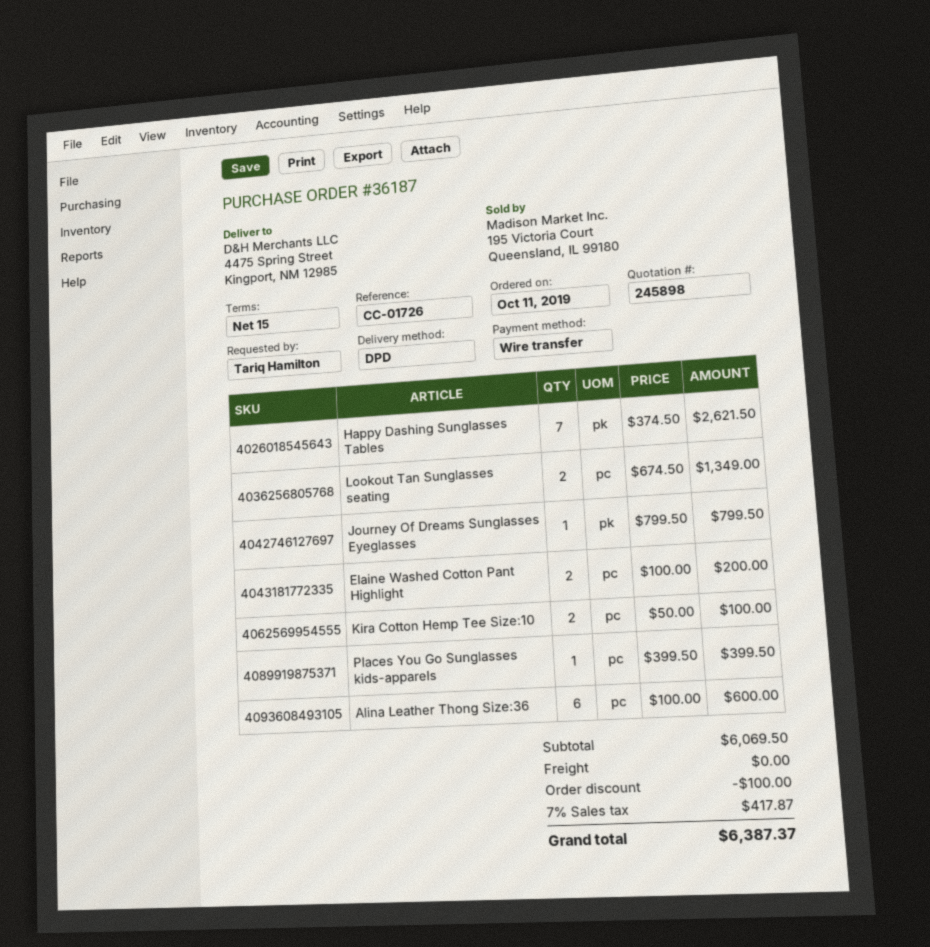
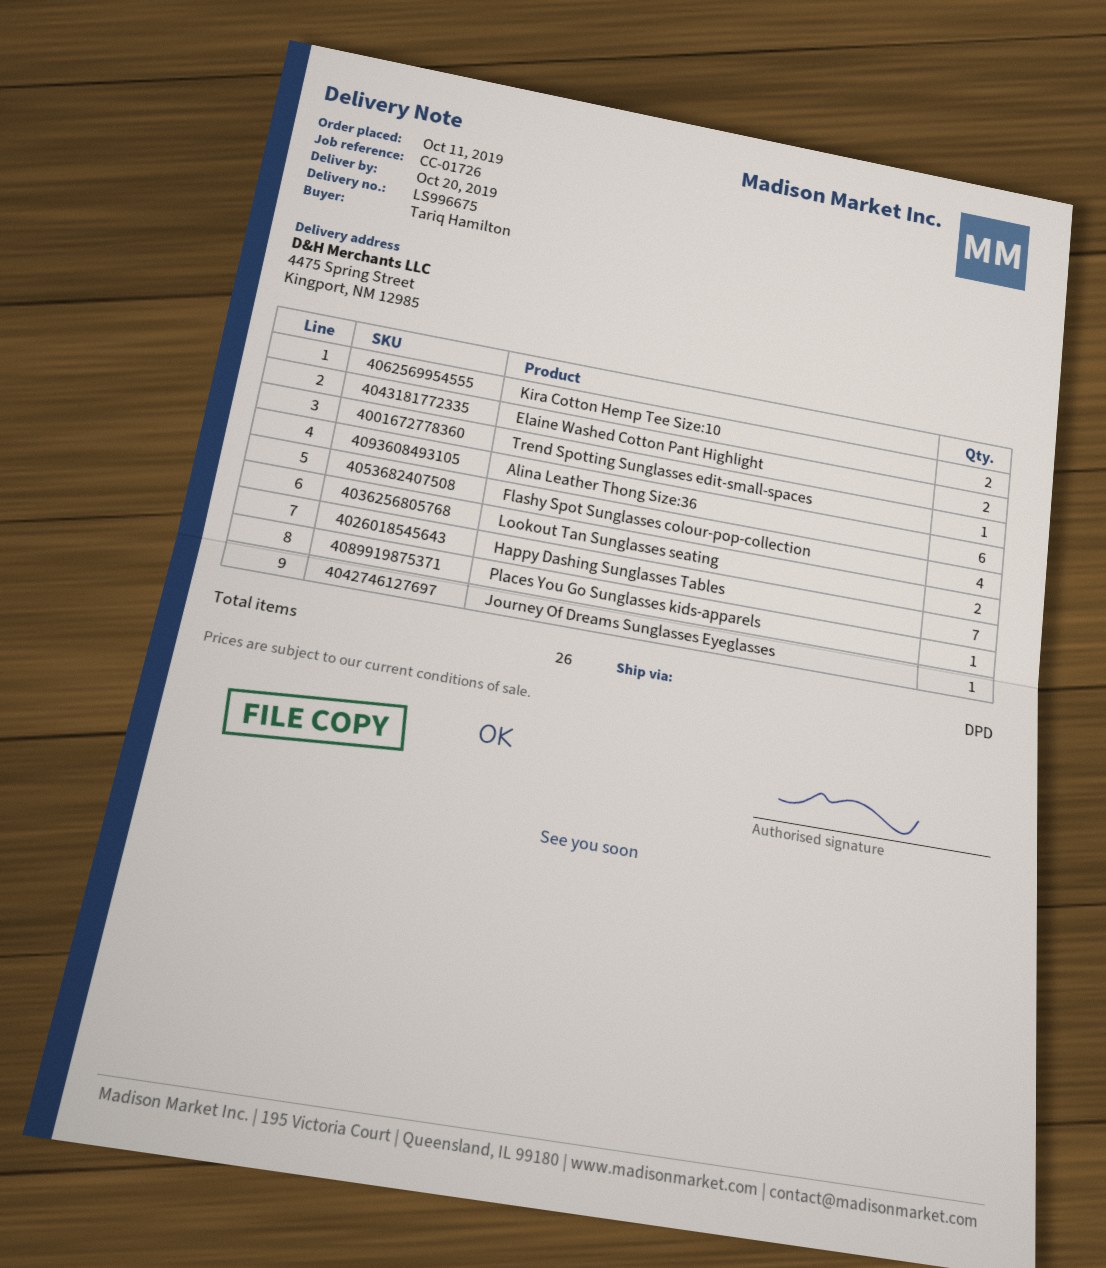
Trend Spotting Sunglasses edit-small-spaces: none -> 1
Flashy Spot Sunglasses colour-pop-collection: none -> 4

